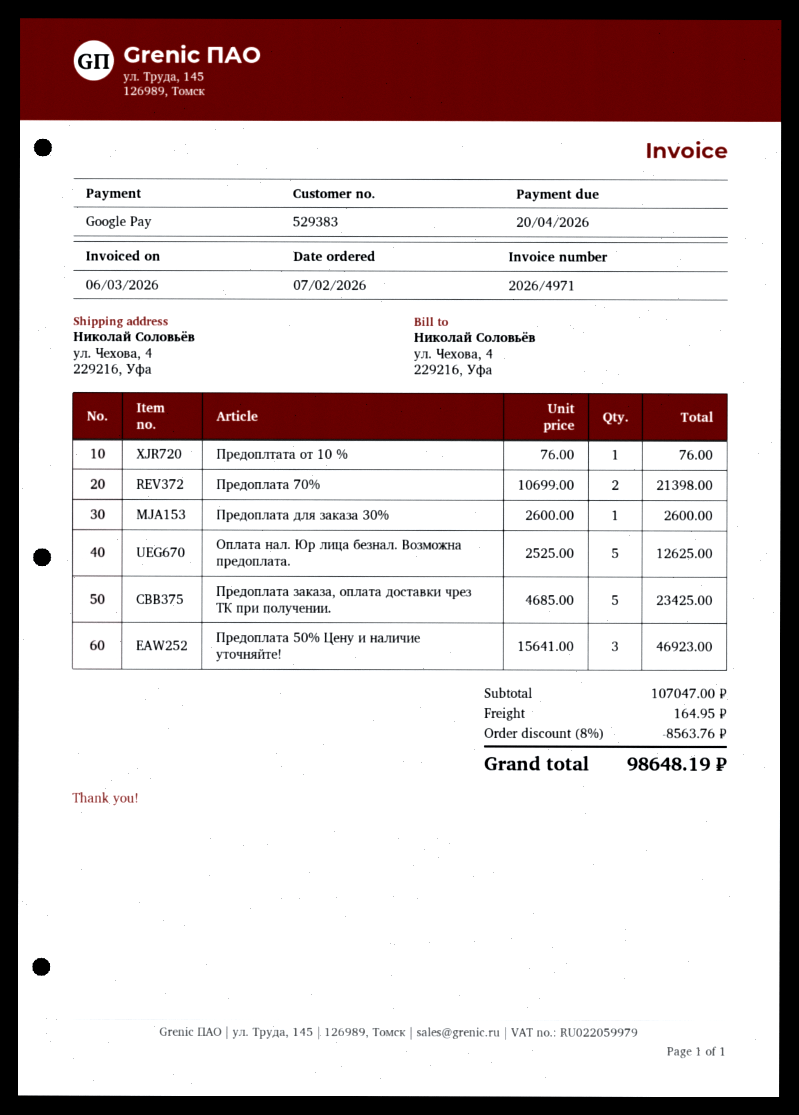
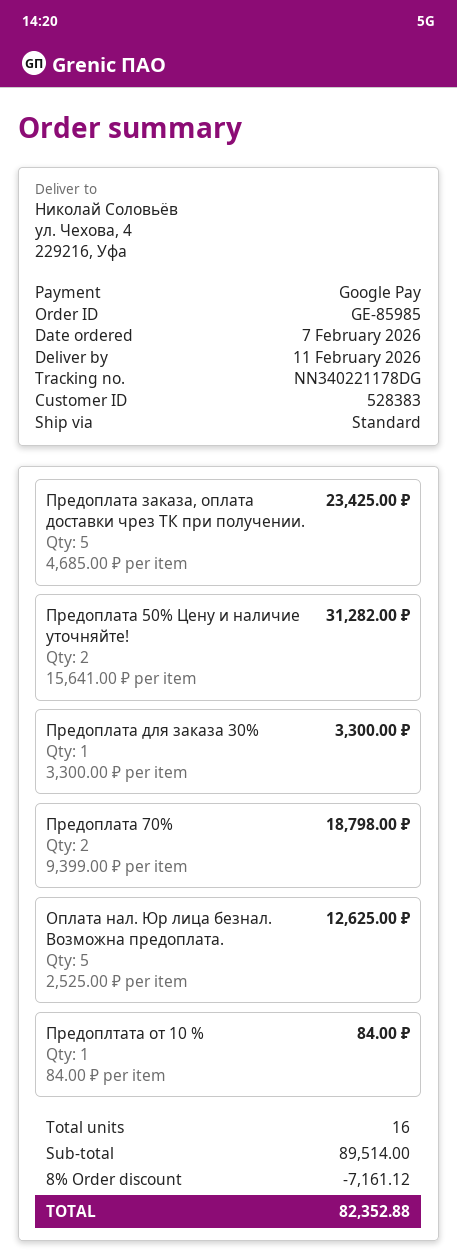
customer number: 529383 -> 528383
Предоплтата от 10 %: 1 x 76.00 = 76.00 -> 1 x 84.00 = 84.00
Предоплата 70%: 2 x 10699.00 = 21398.00 -> 2 x 9399.00 = 18798.00
Предоплата для заказа 30%: 1 x 2600.00 = 2600.00 -> 1 x 3300.00 = 3300.00
Предоплата 50% Цену и наличие уточняйте!: 3 x 15641.00 = 46923.00 -> 2 x 15641.00 = 31282.00
subtotal: 107047.00 -> 89514.00
discount: 8% = 8563.76 -> 8% = 7161.12
shipping: 164.95 -> none
total: 98648.19 -> 82352.88

